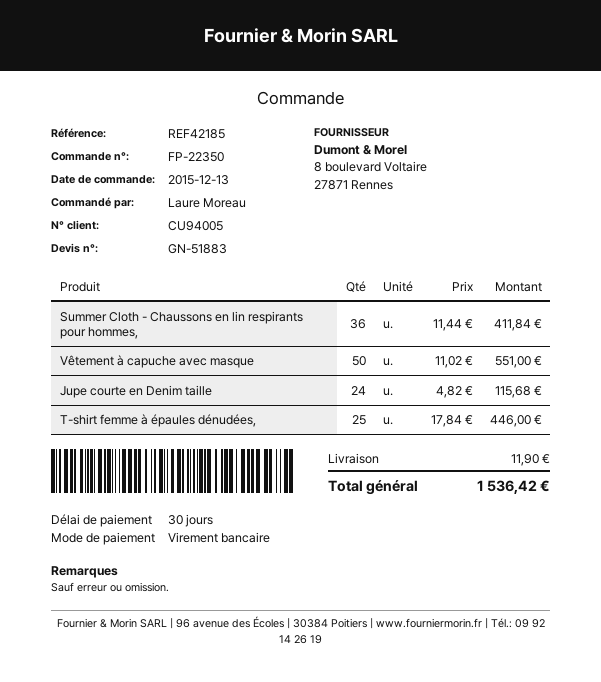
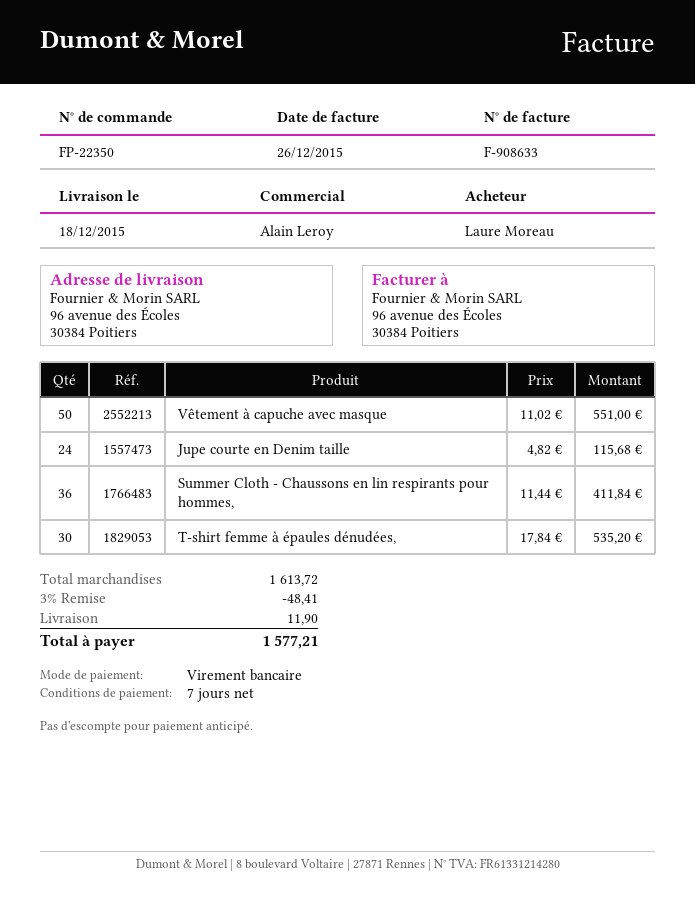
payment terms: 30 days -> 7 days
T-shirt femme à épaules dénudées,: 25 x 17.84 = 446.00 -> 30 x 17.84 = 535.20
discount: none -> 3% = 48.41
total: 1536.42 -> 1577.21

